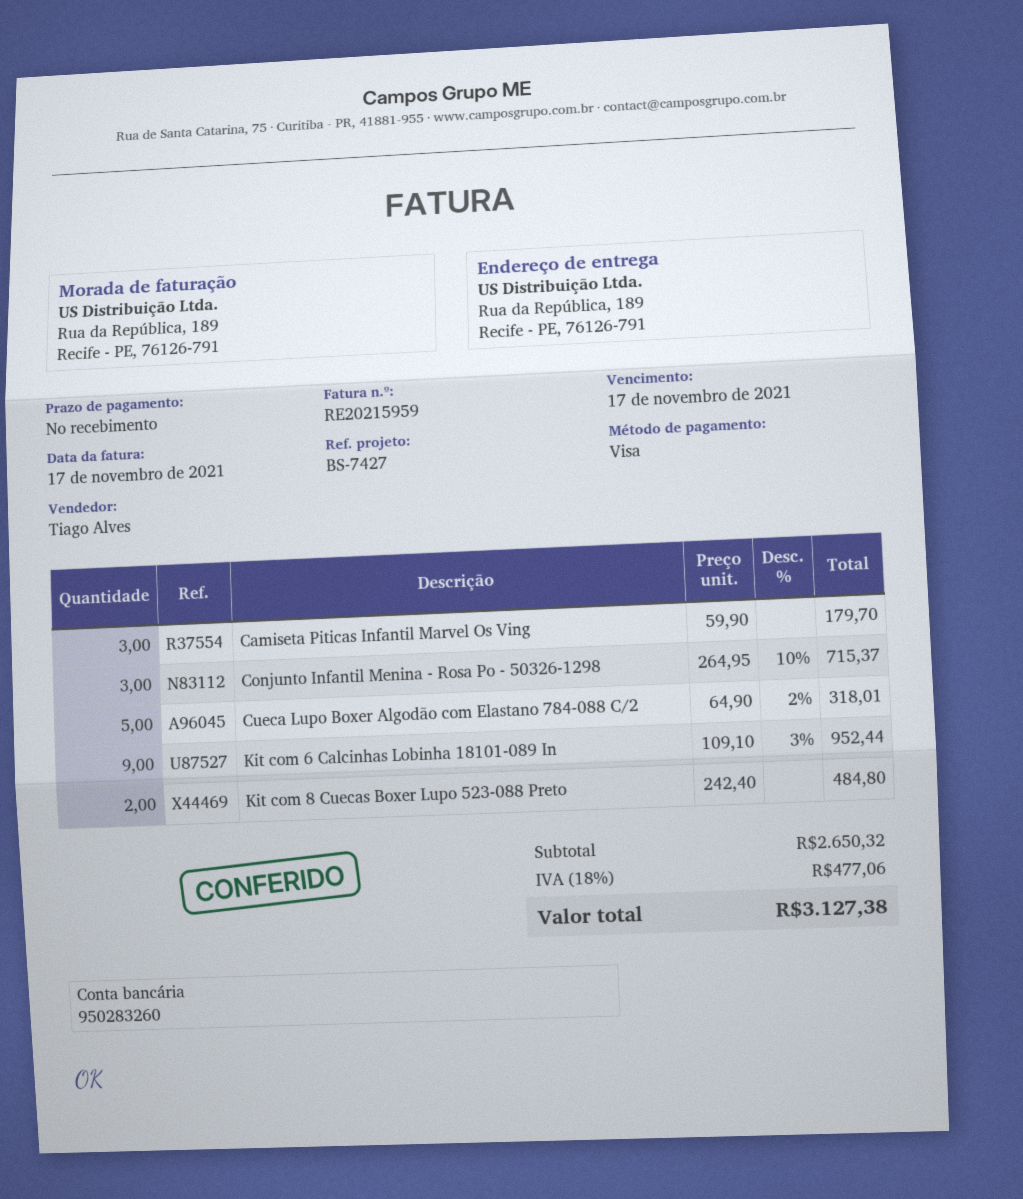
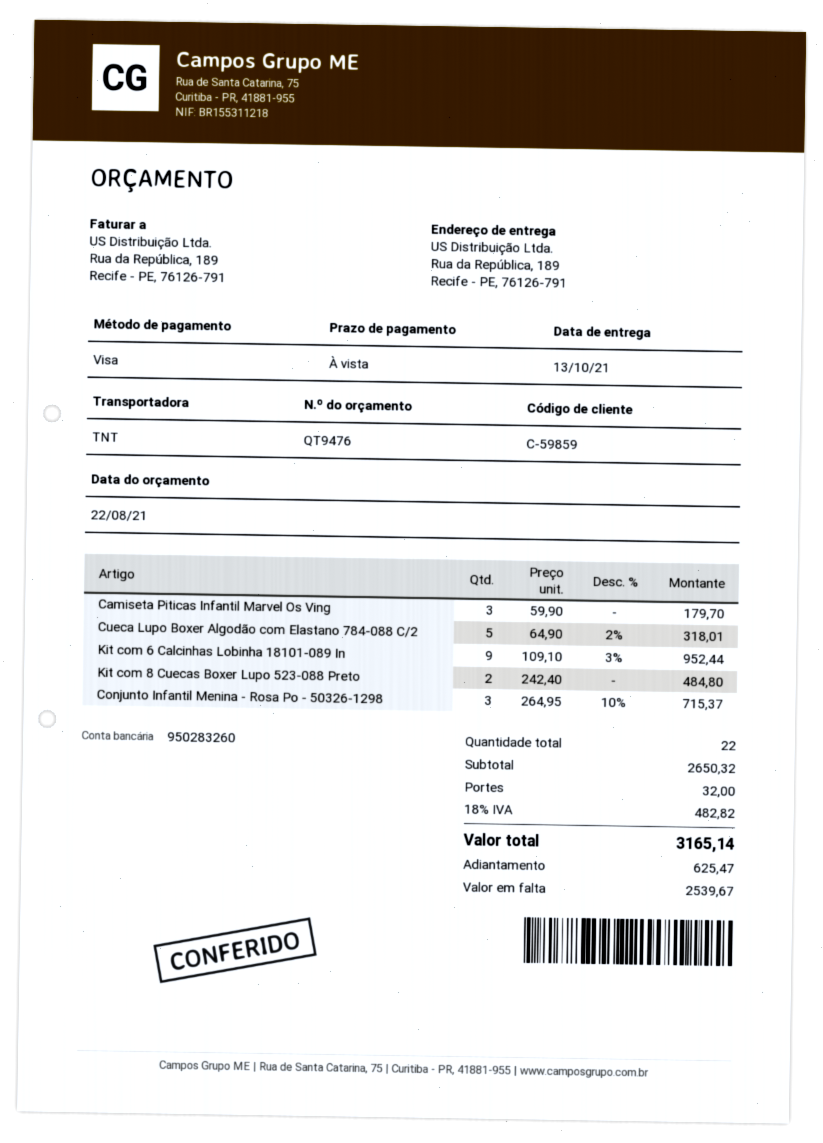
shipping: none -> 32.00
tax: 18% = 477.06 -> 18% = 482.82
total: 3127.38 -> 3165.14

